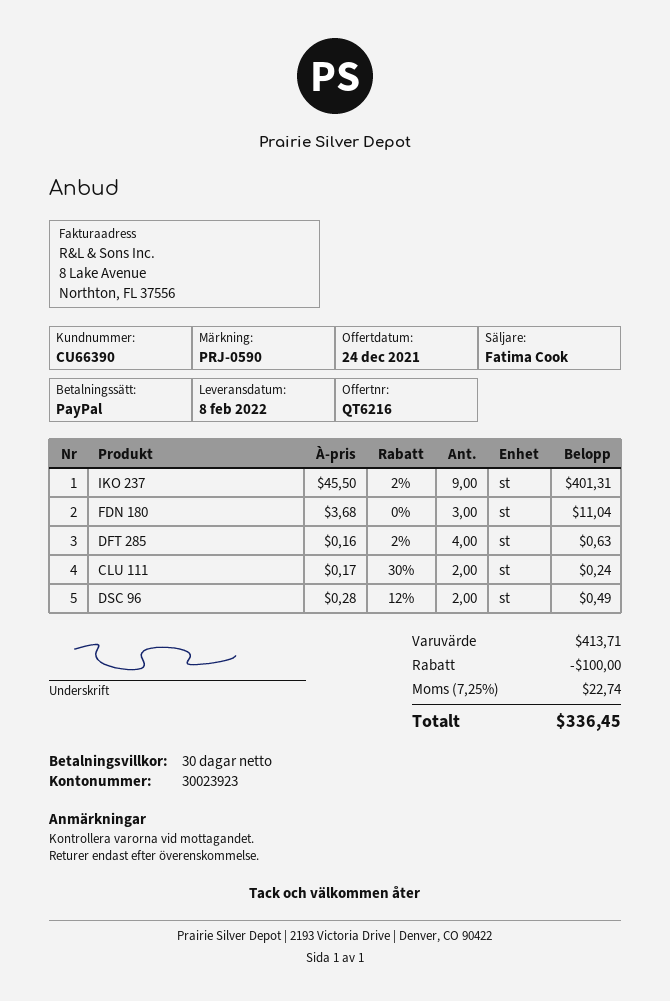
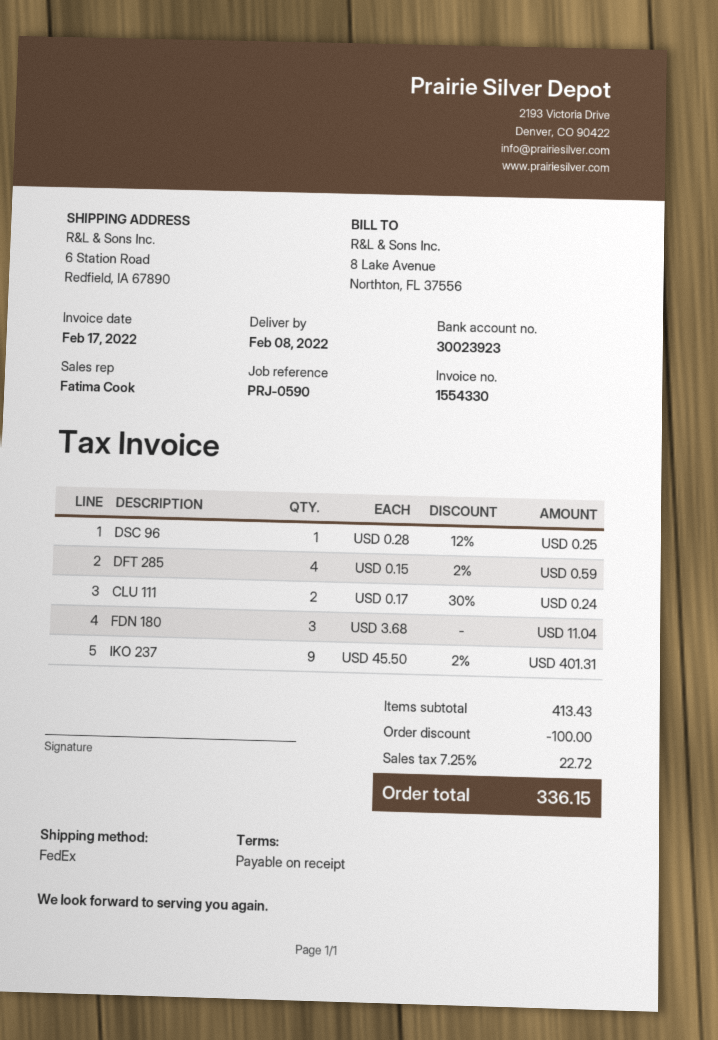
payment terms: 30 days -> on receipt
DFT 285: 4 x 0.16 - 2% = 0.63 -> 4 x 0.15 - 2% = 0.59
DSC 96: 2 x 0.28 - 12% = 0.49 -> 1 x 0.28 - 12% = 0.25
subtotal: 413.71 -> 413.43
tax: 7.25% = 22.74 -> 7.25% = 22.72
total: 336.45 -> 336.15

